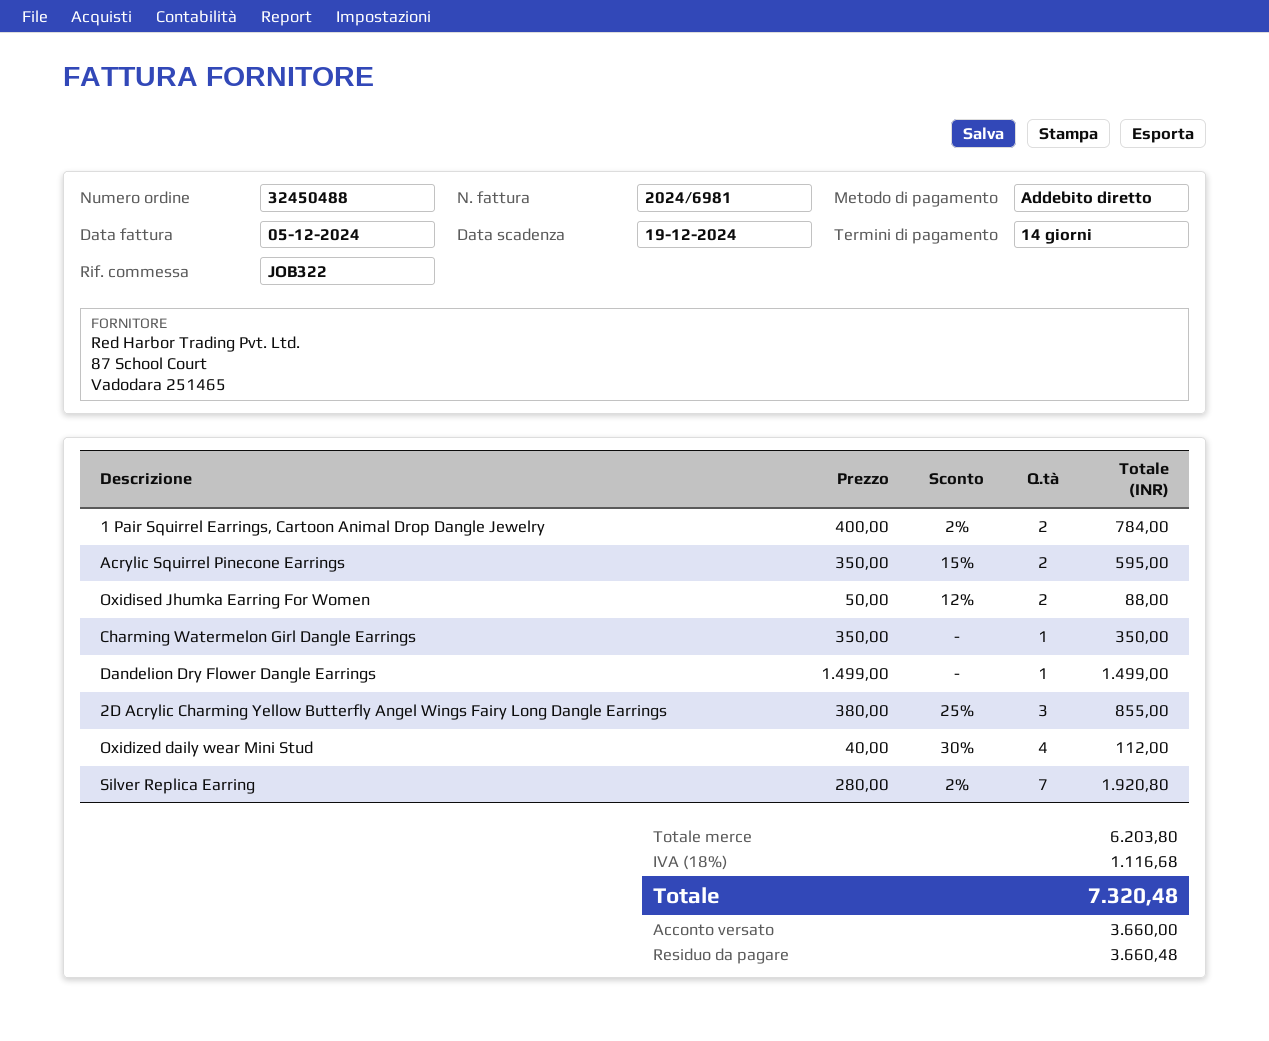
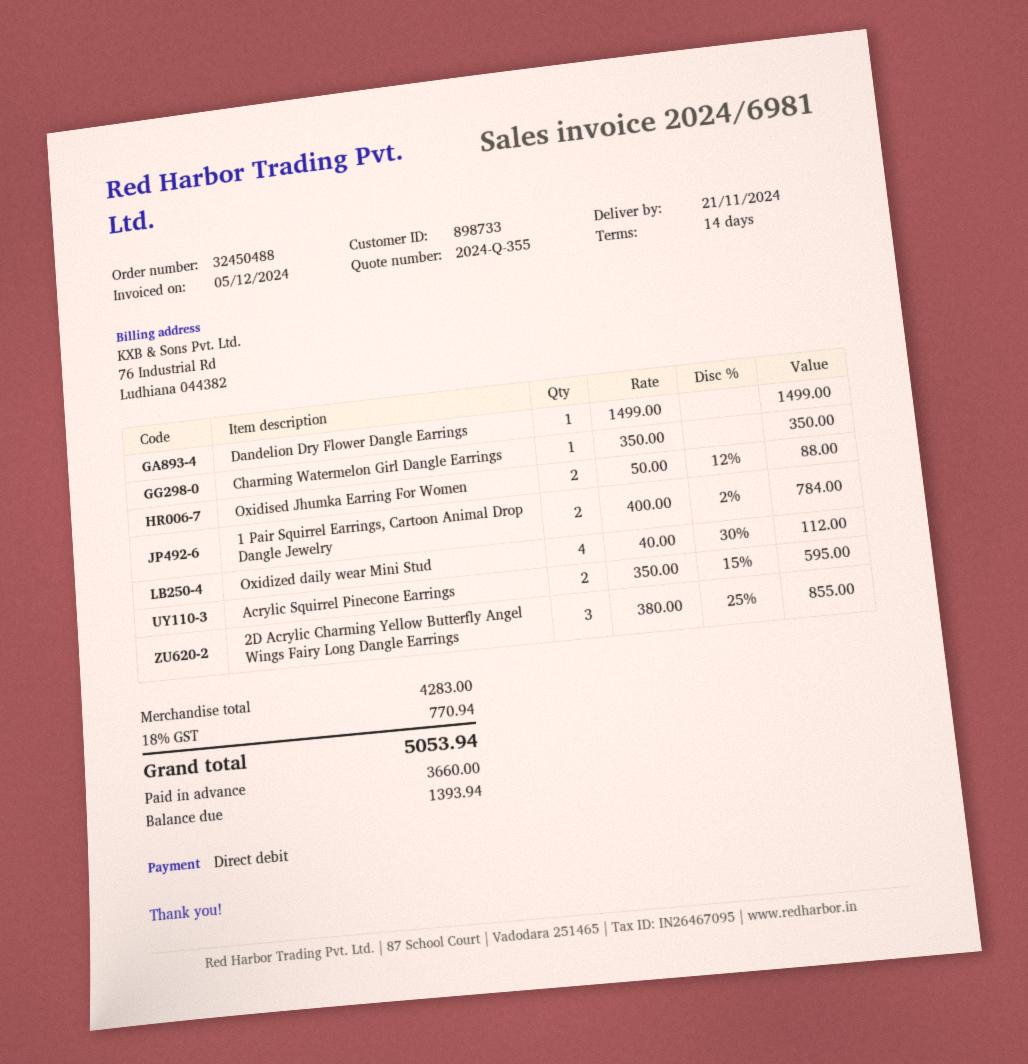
Silver Replica Earring: 7 x 280.00 - 2% = 1920.80 -> none
subtotal: 6203.80 -> 4283.00
tax: 18% = 1116.68 -> 18% = 770.94
total: 7320.48 -> 5053.94
balance: 3660.48 -> 1393.94

